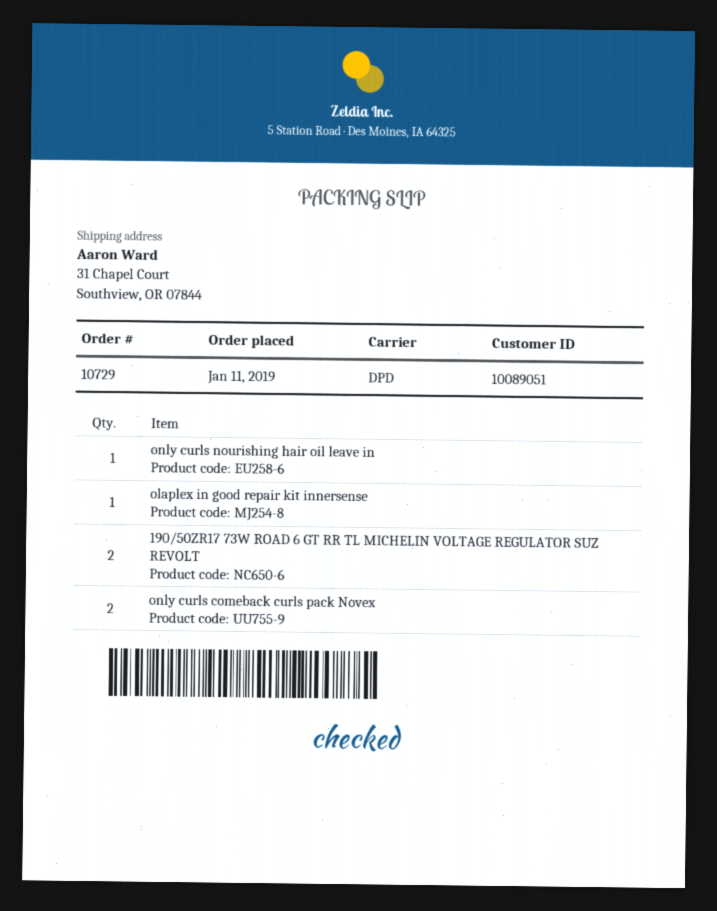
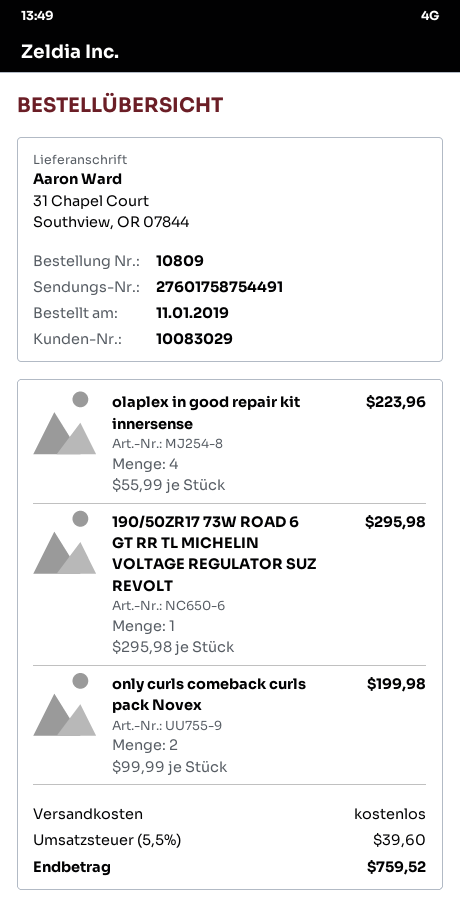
order number: 10729 -> 10809
customer number: 10089051 -> 10083029
only curls nourishing hair oil leave in: 1 -> none
olaplex in good repair kit innersense: 1 -> 4
190/50ZR17 73W ROAD 6 GT RR TL MICHELIN VOLTAGE REGULATOR SUZ REVOLT: 2 -> 1

